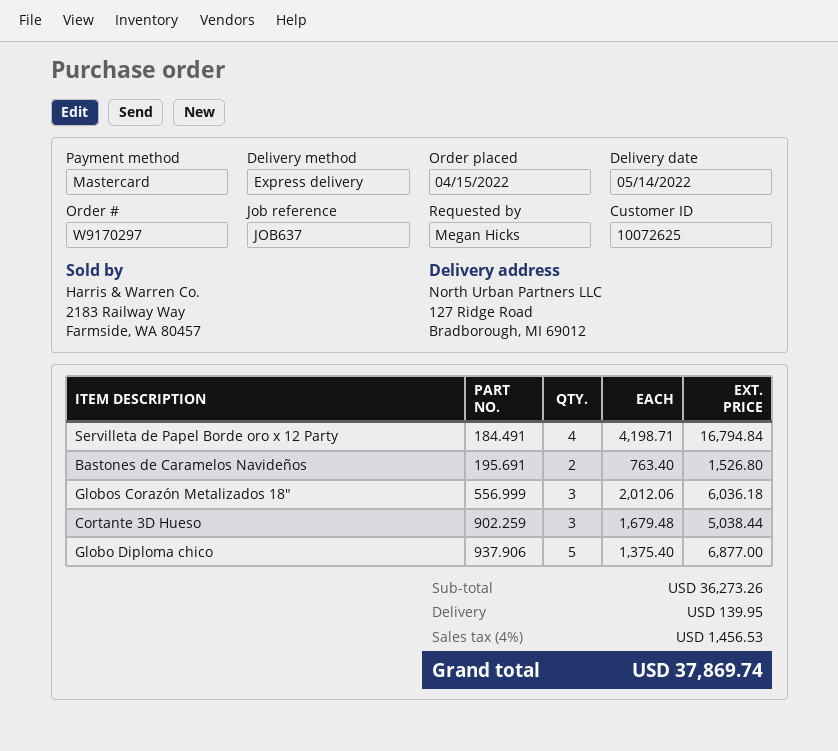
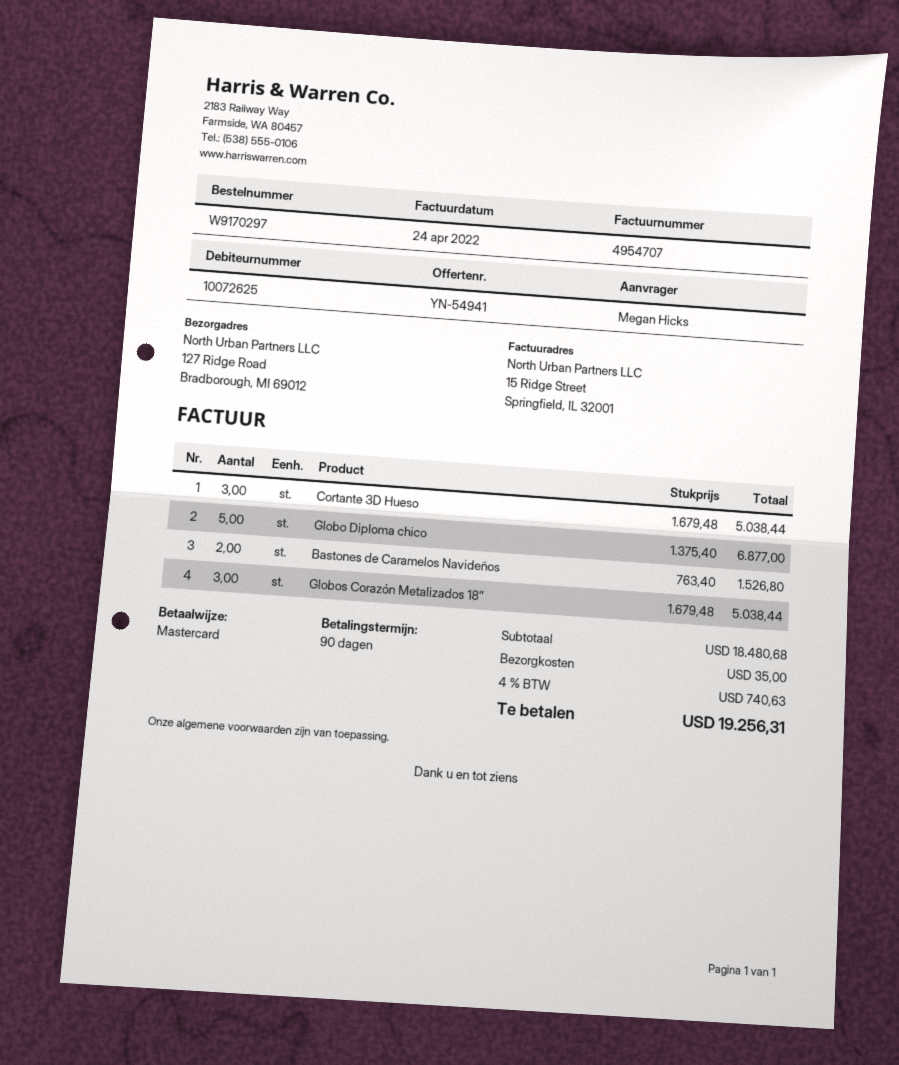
Servilleta de Papel Borde oro x 12 Party: 4 x 4198.71 = 16794.84 -> none
Globos Corazón Metalizados 18″: 3 x 2012.06 = 6036.18 -> 3 x 1679.48 = 5038.44
subtotal: 36273.26 -> 18480.68
shipping: 139.95 -> 35.00
tax: 4% = 1456.53 -> 4% = 740.63
total: 37869.74 -> 19256.31

